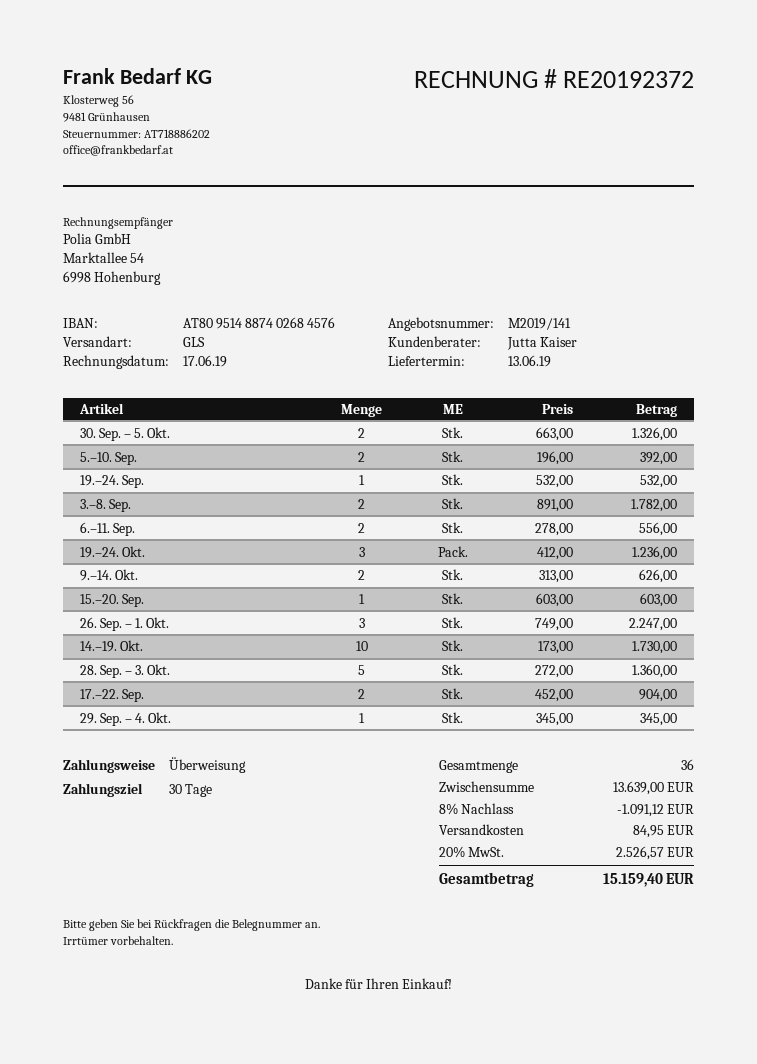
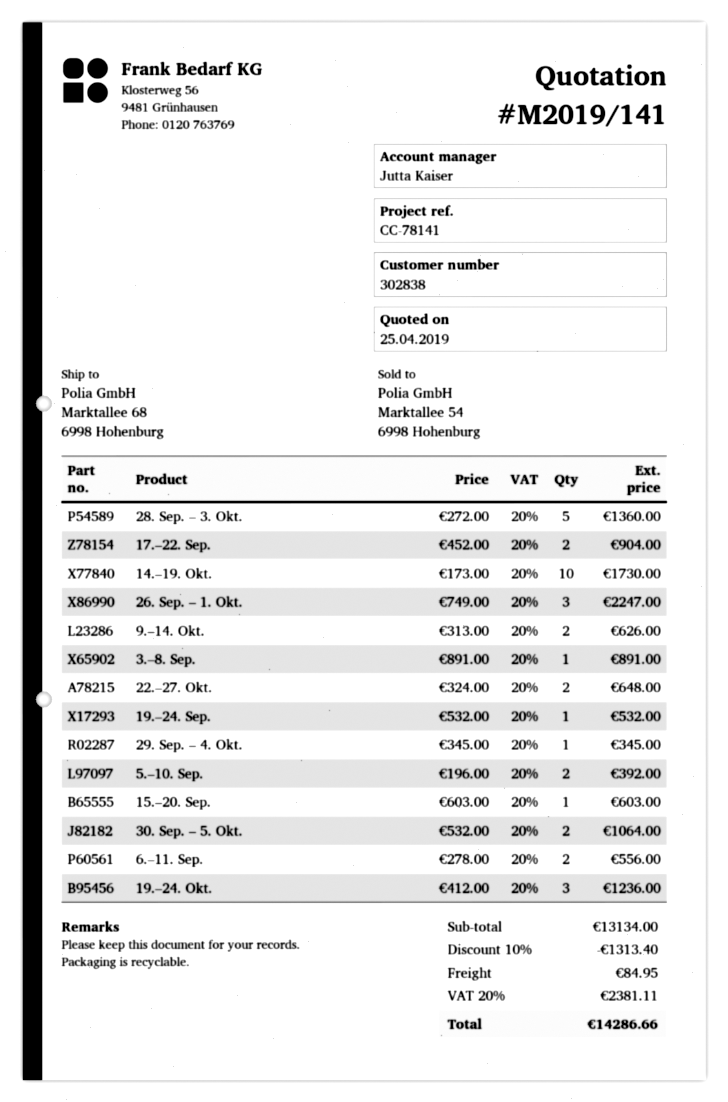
30. Sep. – 5. Okt.: 2 x 663.00 = 1326.00 -> 2 x 532.00 = 1064.00
3.–8. Sep.: 2 x 891.00 = 1782.00 -> 1 x 891.00 = 891.00
22.–27. Okt.: none -> 2 x 324.00 = 648.00
subtotal: 13639.00 -> 13134.00
discount: 8% = 1091.12 -> 10% = 1313.40
tax: 20% = 2526.57 -> 20% = 2381.11
total: 15159.40 -> 14286.66

